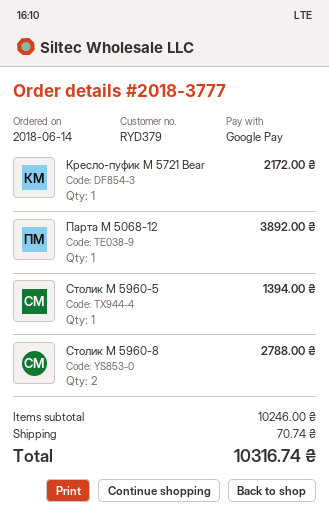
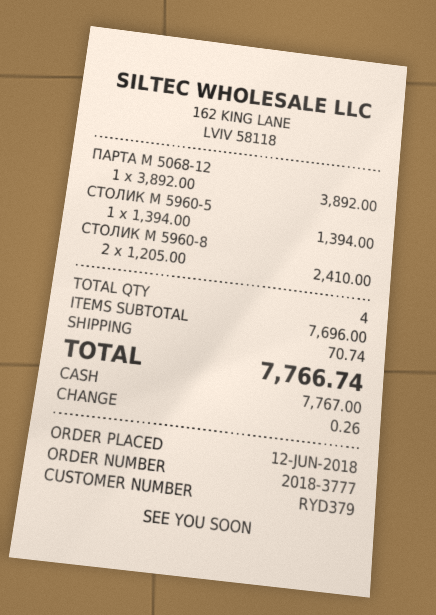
order date: 2018-06-14 -> 2018-06-12
payment method: Google Pay -> cash
Кресло-пуфик M 5721 Bear: 1 for 2172.00 -> none
Столик M 5960-8: 2 for 2788.00 -> 2 for 2410.00
subtotal: 10246.00 -> 7696.00
total: 10316.74 -> 7766.74

